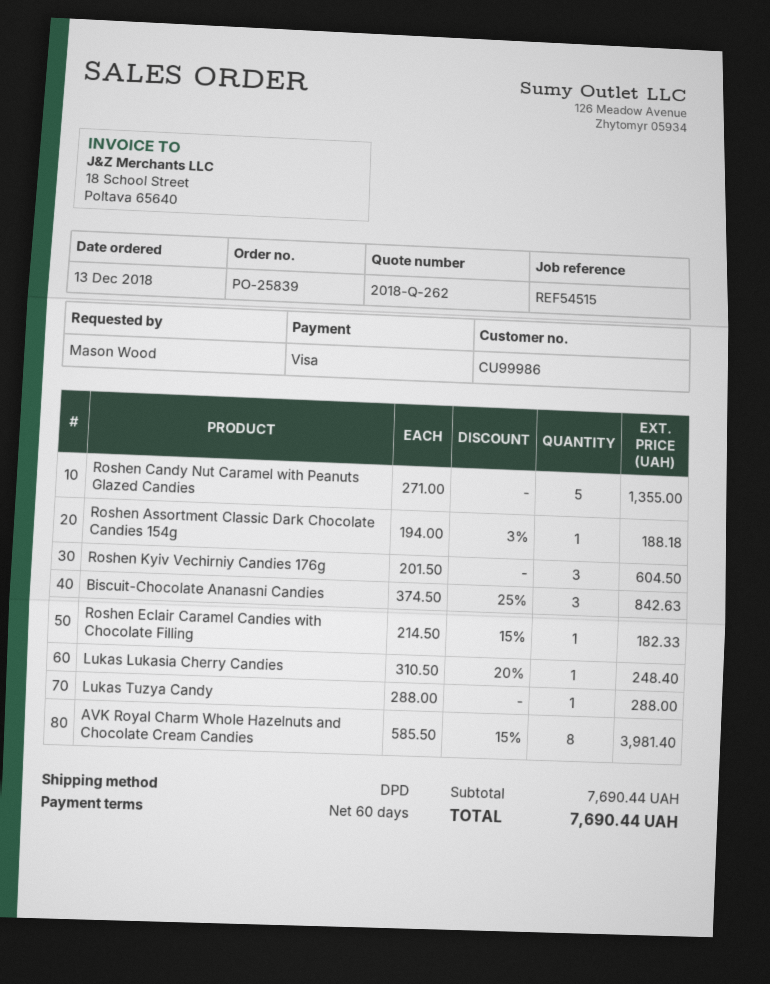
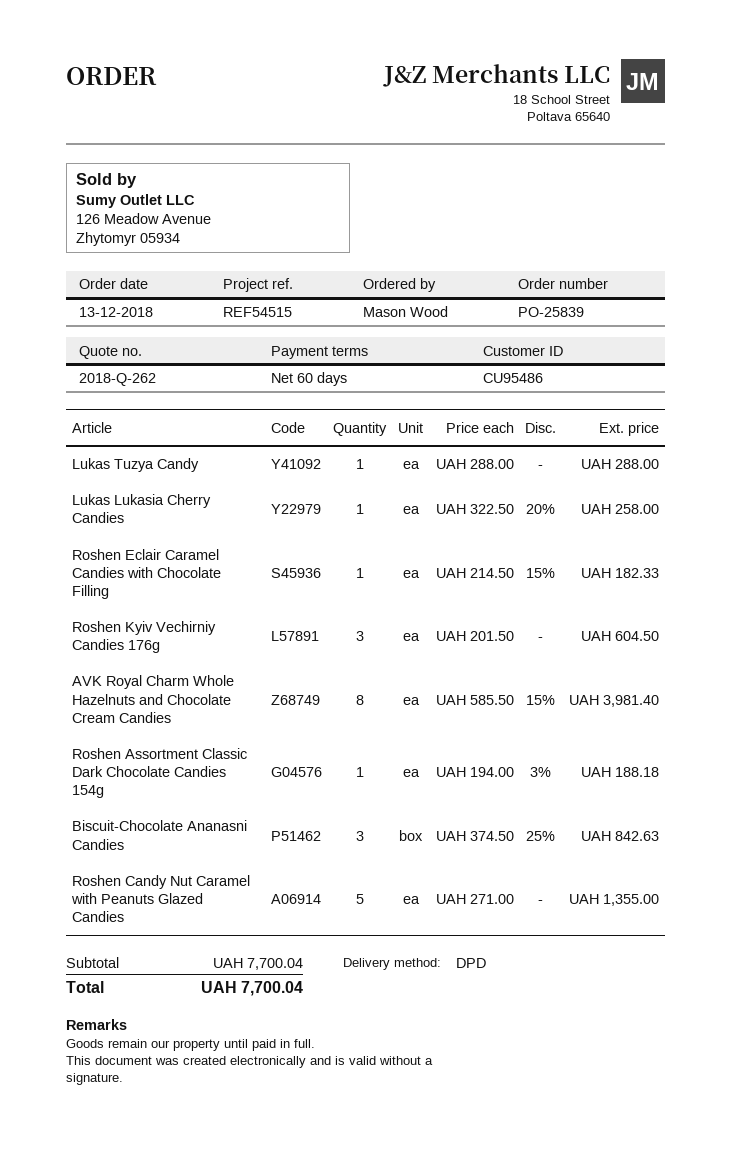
customer number: CU99986 -> CU95486
Lukas Lukasia Cherry Candies: 1 x 310.50 - 20% = 248.40 -> 1 x 322.50 - 20% = 258.00
subtotal: 7690.44 -> 7700.04
total: 7690.44 -> 7700.04

